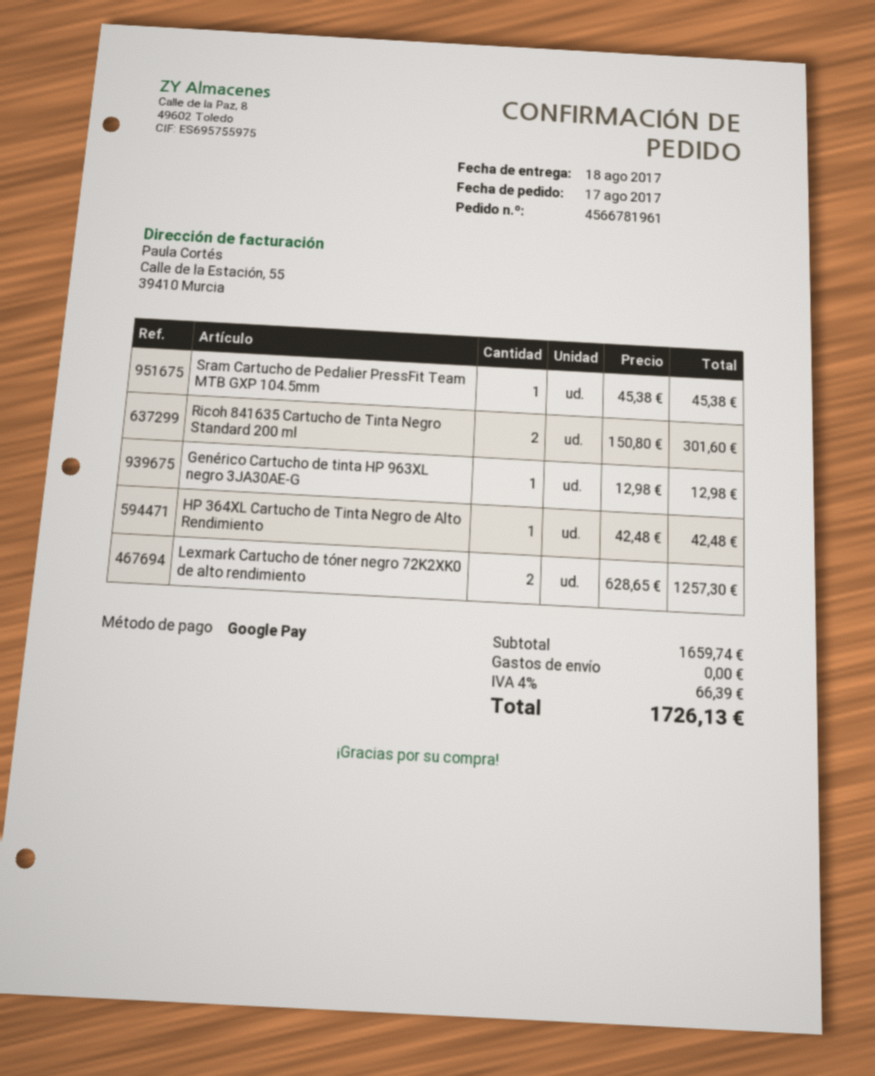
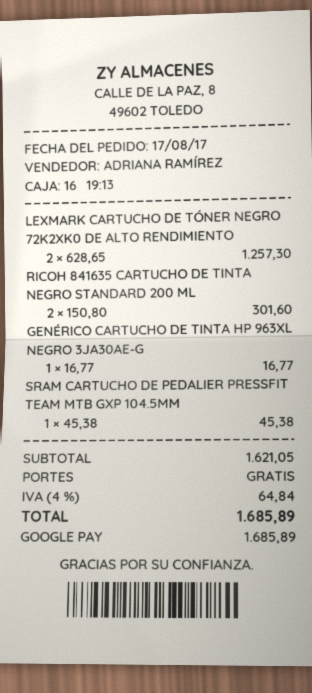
Genérico Cartucho de tinta HP 963XL negro 3JA30AE-G: 1 x 12.98 = 12.98 -> 1 x 16.77 = 16.77
HP 364XL Cartucho de Tinta Negro de Alto Rendimiento: 1 x 42.48 = 42.48 -> none
subtotal: 1659.74 -> 1621.05
tax: 4% = 66.39 -> 4% = 64.84
total: 1726.13 -> 1685.89

